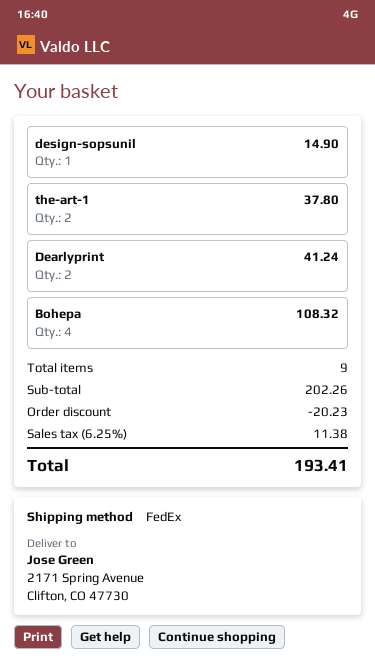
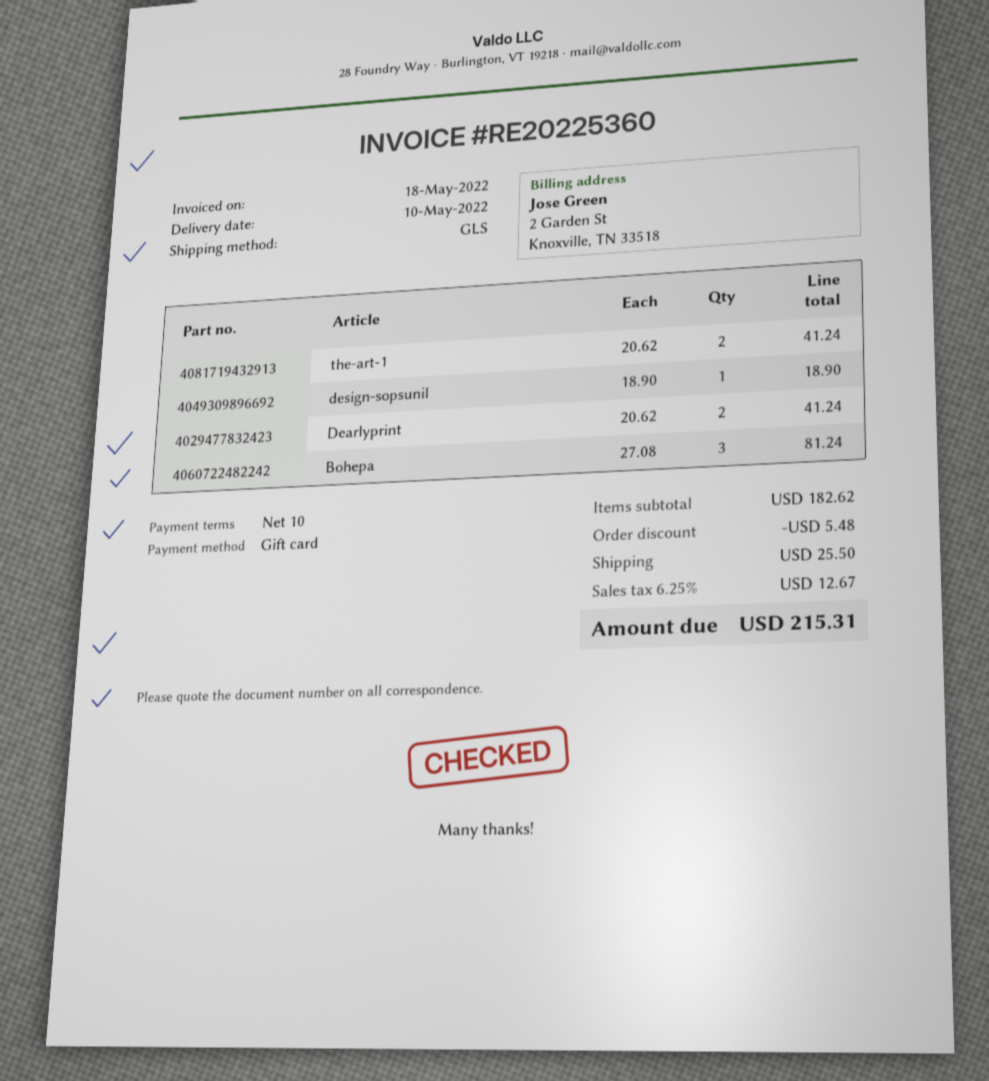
shipping method: FedEx -> GLS
design-sopsunil: 1 for 14.90 -> 1 for 18.90
the-art-1: 2 for 37.80 -> 2 for 41.24
Bohepa: 4 for 108.32 -> 3 for 81.24
subtotal: 202.26 -> 182.62
discount: 20.23 -> 5.48
shipping: none -> 25.50
tax: 6.25% = 11.38 -> 6.25% = 12.67
total: 193.41 -> 215.31

